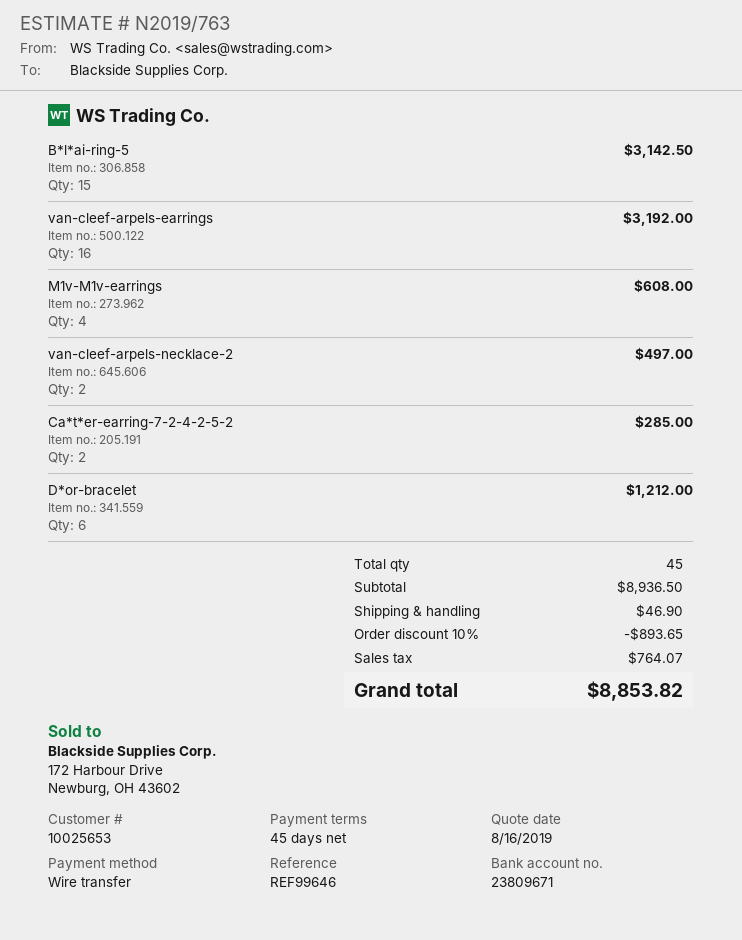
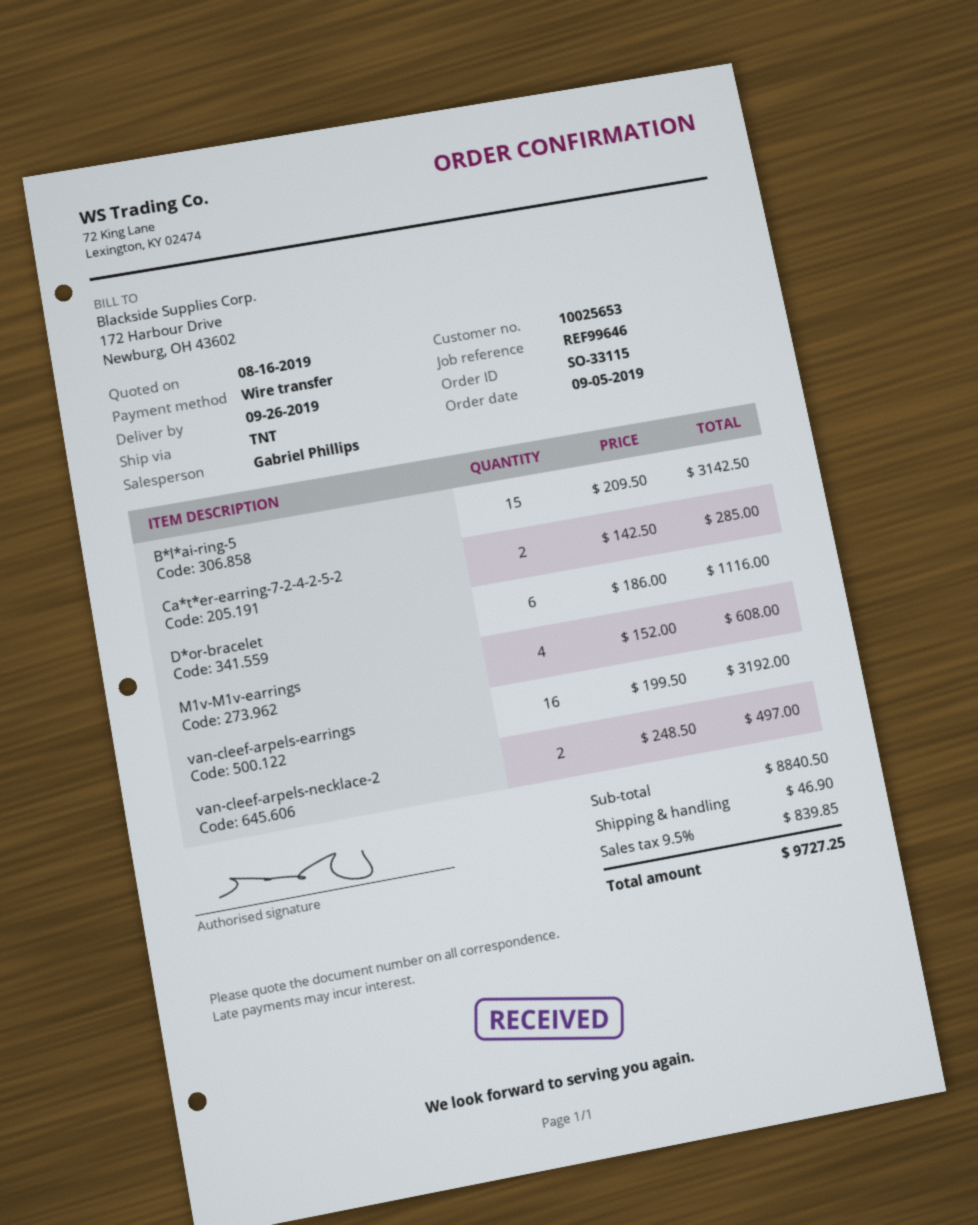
D*or-bracelet: 6 for 1212.00 -> 6 for 1116.00
subtotal: 8936.50 -> 8840.50
discount: 10% = 893.65 -> none
tax: 764.07 -> 839.85
total: 8853.82 -> 9727.25

